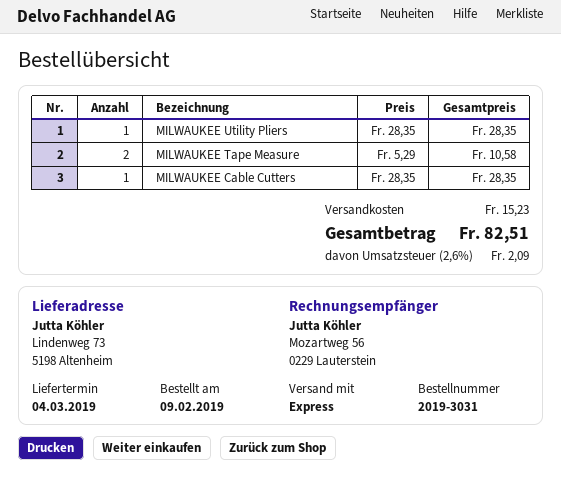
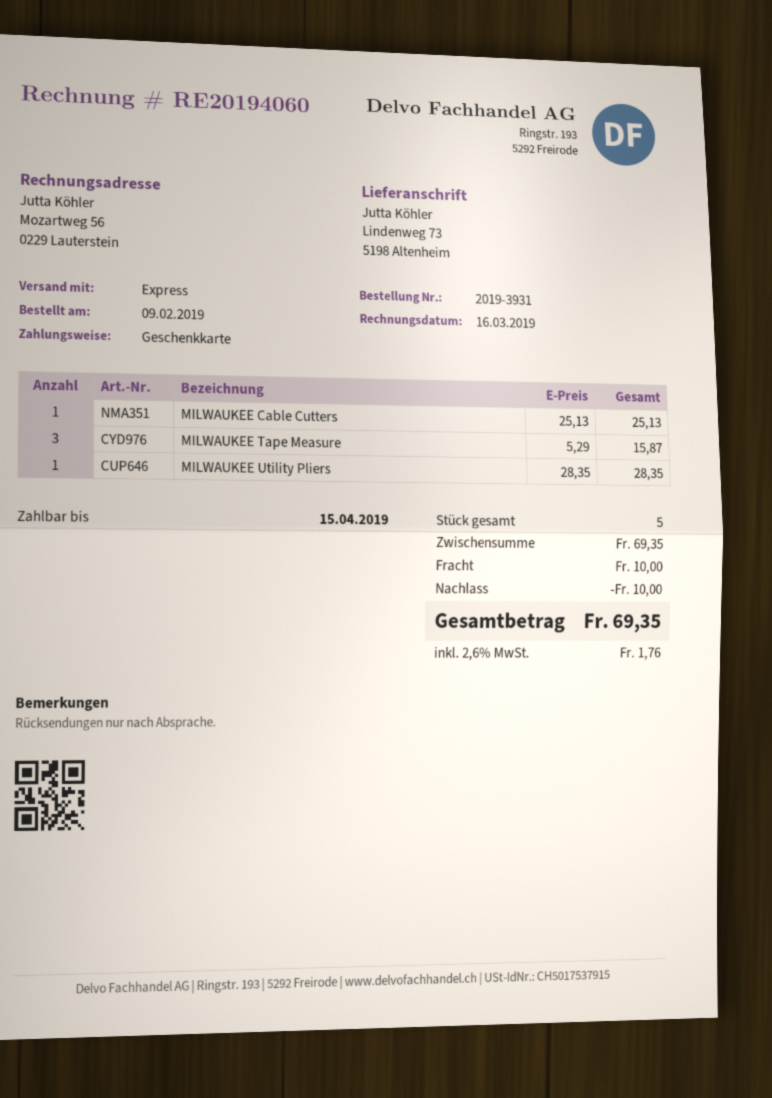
order number: 2019-3031 -> 2019-3931
MILWAUKEE Tape Measure: 2 x 5.29 = 10.58 -> 3 x 5.29 = 15.87
MILWAUKEE Cable Cutters: 1 x 28.35 = 28.35 -> 1 x 25.13 = 25.13
discount: none -> 10.00
shipping: 15.23 -> 10.00
tax: 2.6% = 2.09 -> 2.6% = 1.76
total: 82.51 -> 69.35

